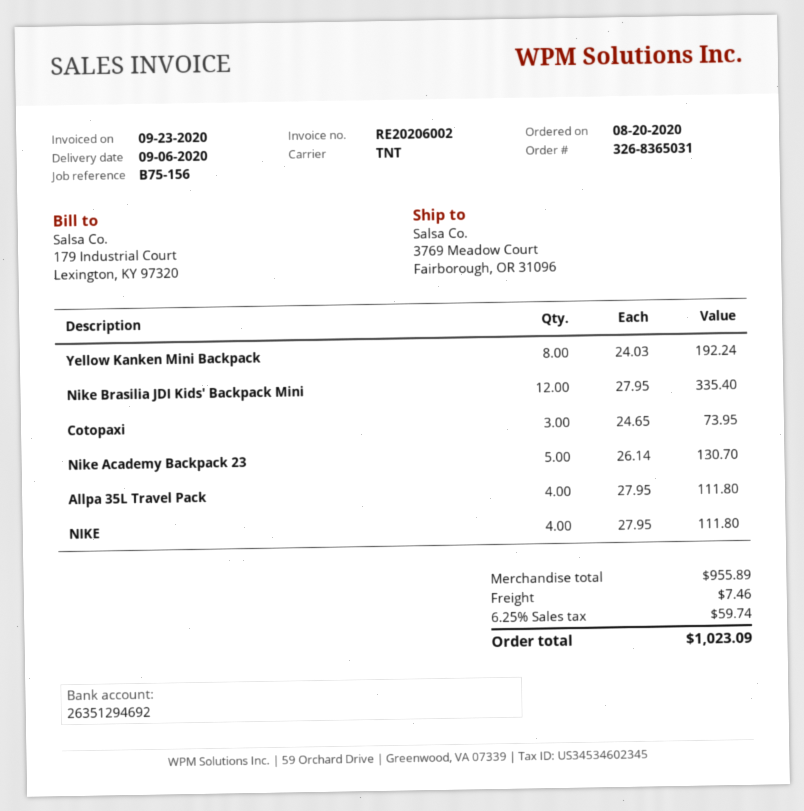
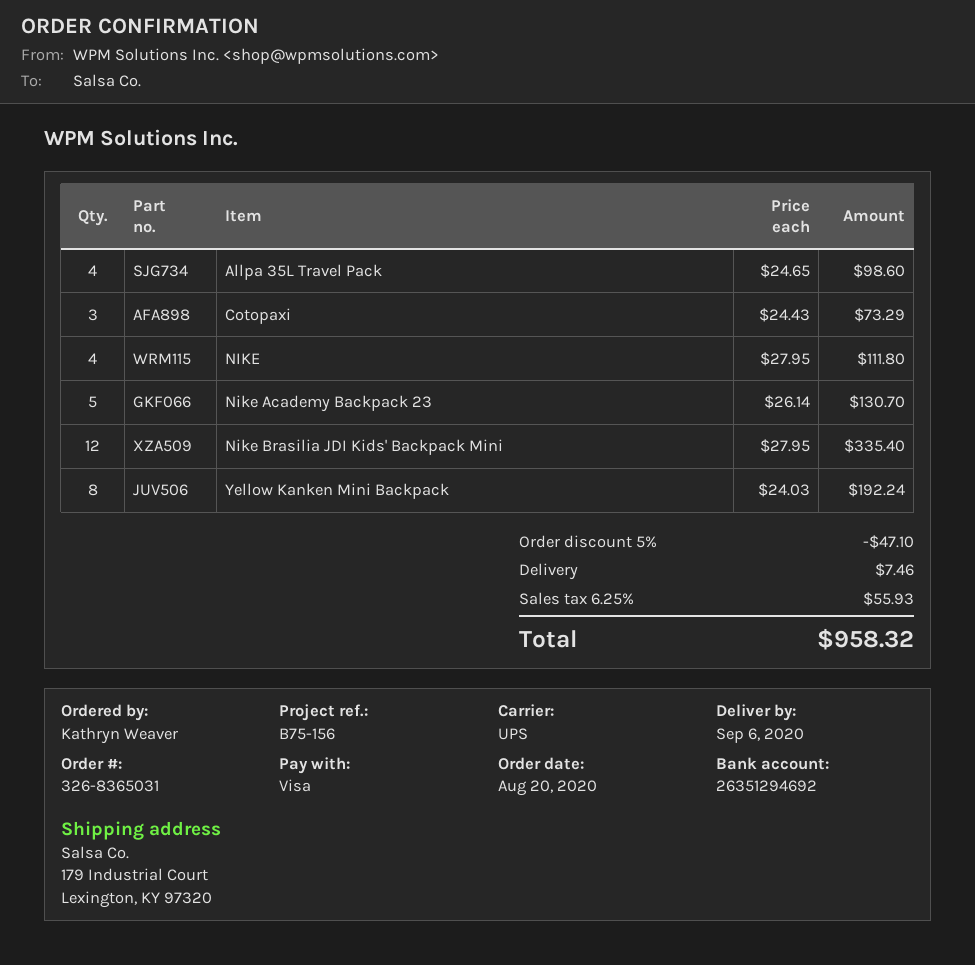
shipping method: TNT -> UPS
ship to: 3769 Meadow Court, Fairborough, OR 31096 -> 179 Industrial Court, Lexington, KY 97320
Cotopaxi: 3 x 24.65 = 73.95 -> 3 x 24.43 = 73.29
Allpa 35L Travel Pack: 4 x 27.95 = 111.80 -> 4 x 24.65 = 98.60
discount: none -> 5% = 47.10
tax: 6.25% = 59.74 -> 6.25% = 55.93
total: 1023.09 -> 958.32

